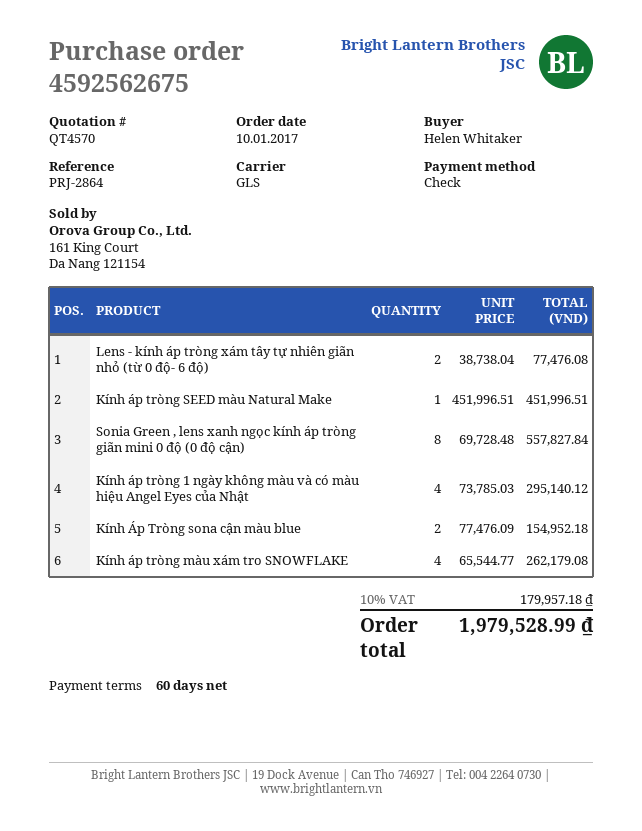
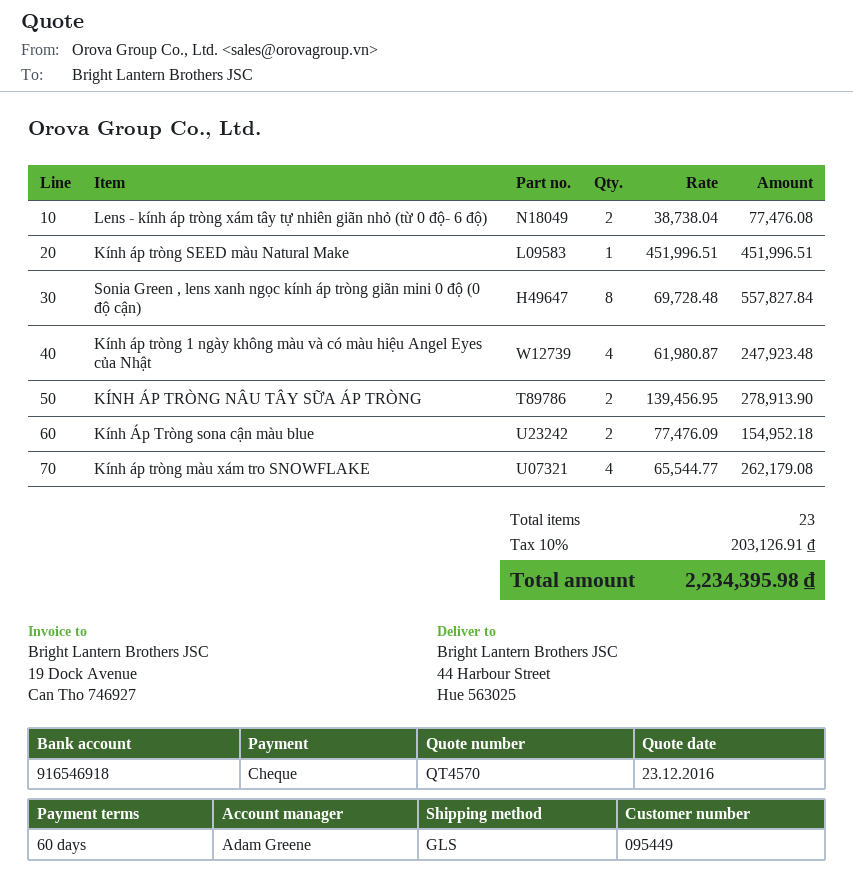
Kính áp tròng 1 ngày không màu và có màu hiệu Angel Eyes của Nhật: 4 x 73785.03 = 295140.12 -> 4 x 61980.87 = 247923.48
KÍNH ÁP TRÒNG NÂU TÂY SỮA ÁP TRÒNG: none -> 2 x 139456.95 = 278913.90
tax: 10% = 179957.18 -> 10% = 203126.91
total: 1979528.99 -> 2234395.98

